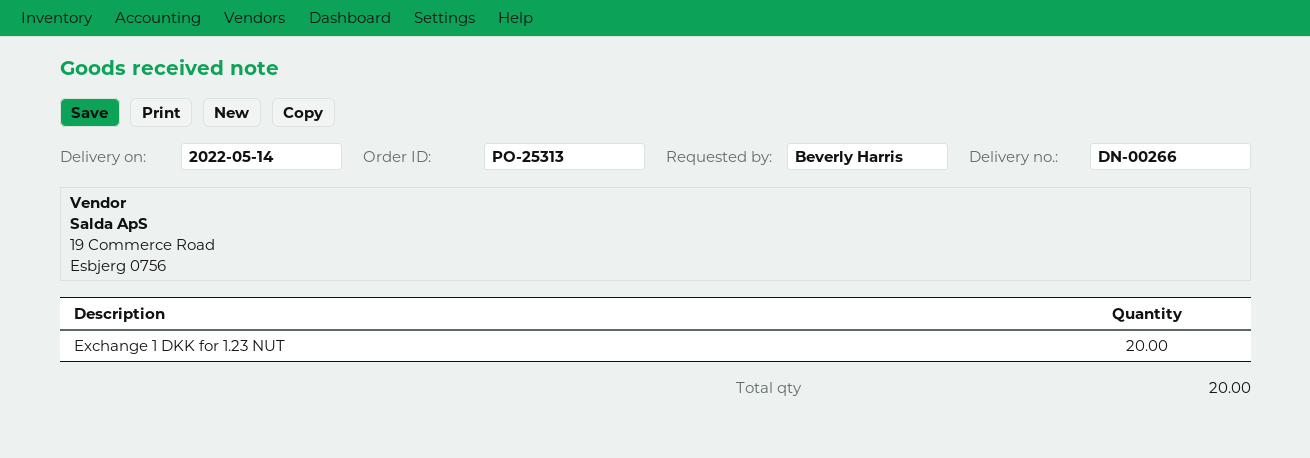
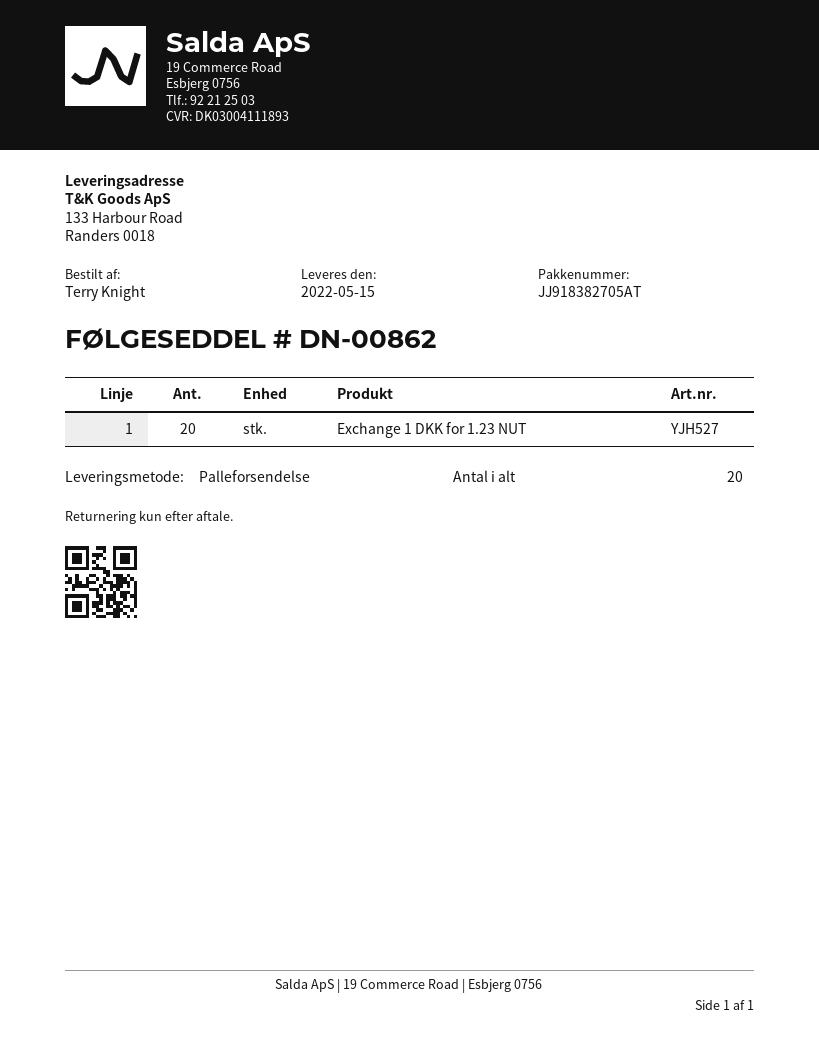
delivery note number: DN-00266 -> DN-00862
delivery date: 2022-05-14 -> 2022-05-15
ordered by: Beverly Harris -> Terry Knight

